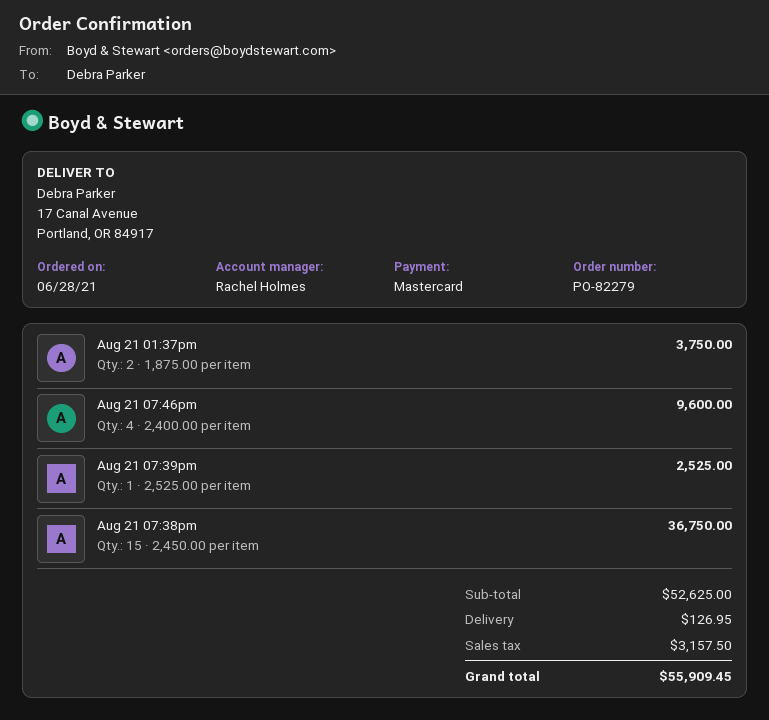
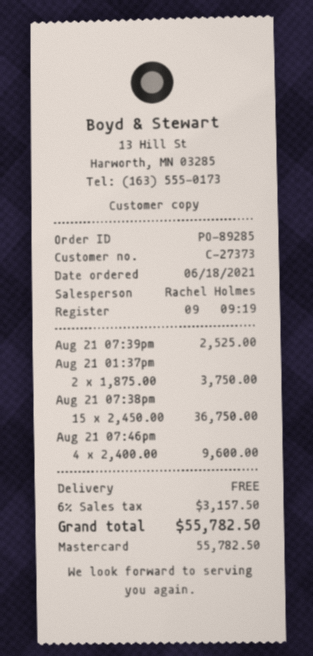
order number: PO-82279 -> PO-89285
order date: 2021-06-28 -> 2021-06-18
shipping: 126.95 -> 0.00
total: 55909.45 -> 55782.50

